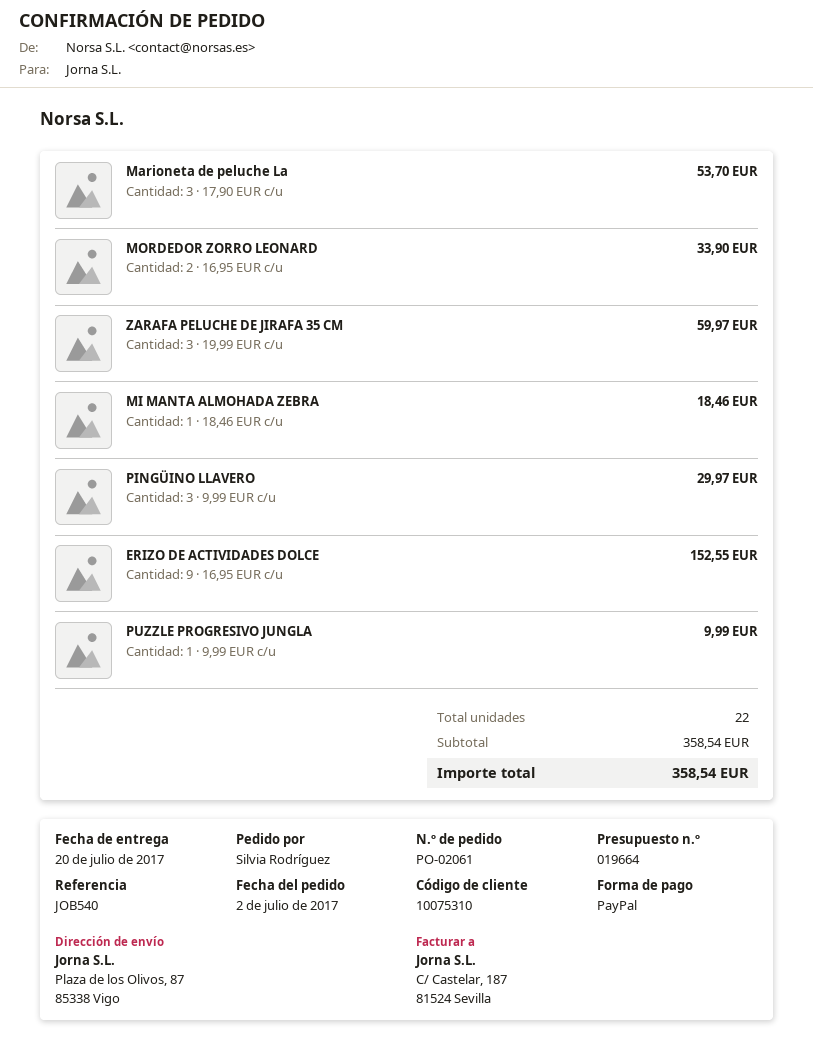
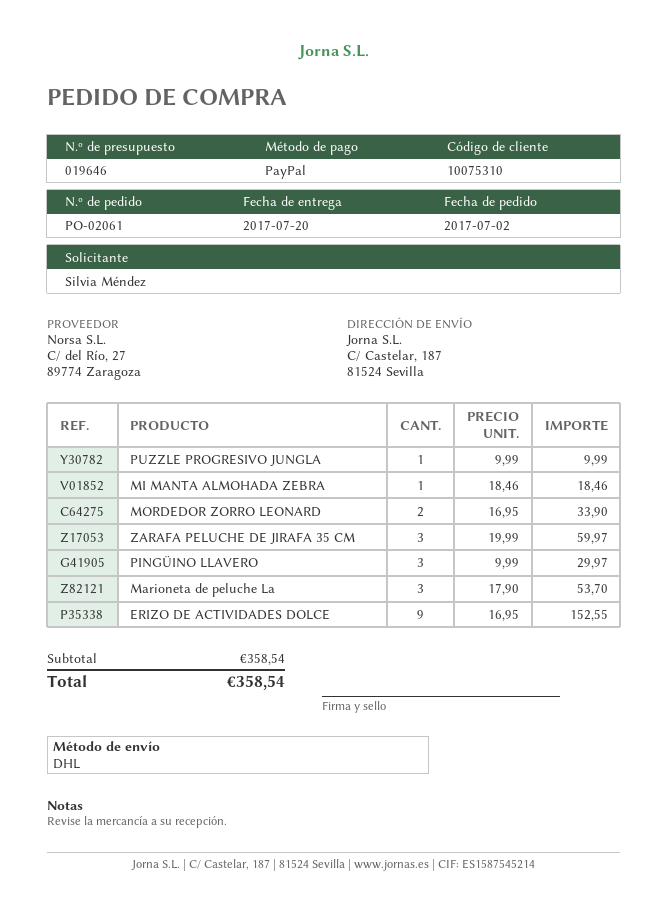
quote number: 019664 -> 019646
ordered by: Silvia Rodríguez -> Silvia Méndez
ship to: Plaza de los Olivos, 87, 85338 Vigo -> C/ Castelar, 187, 81524 Sevilla

